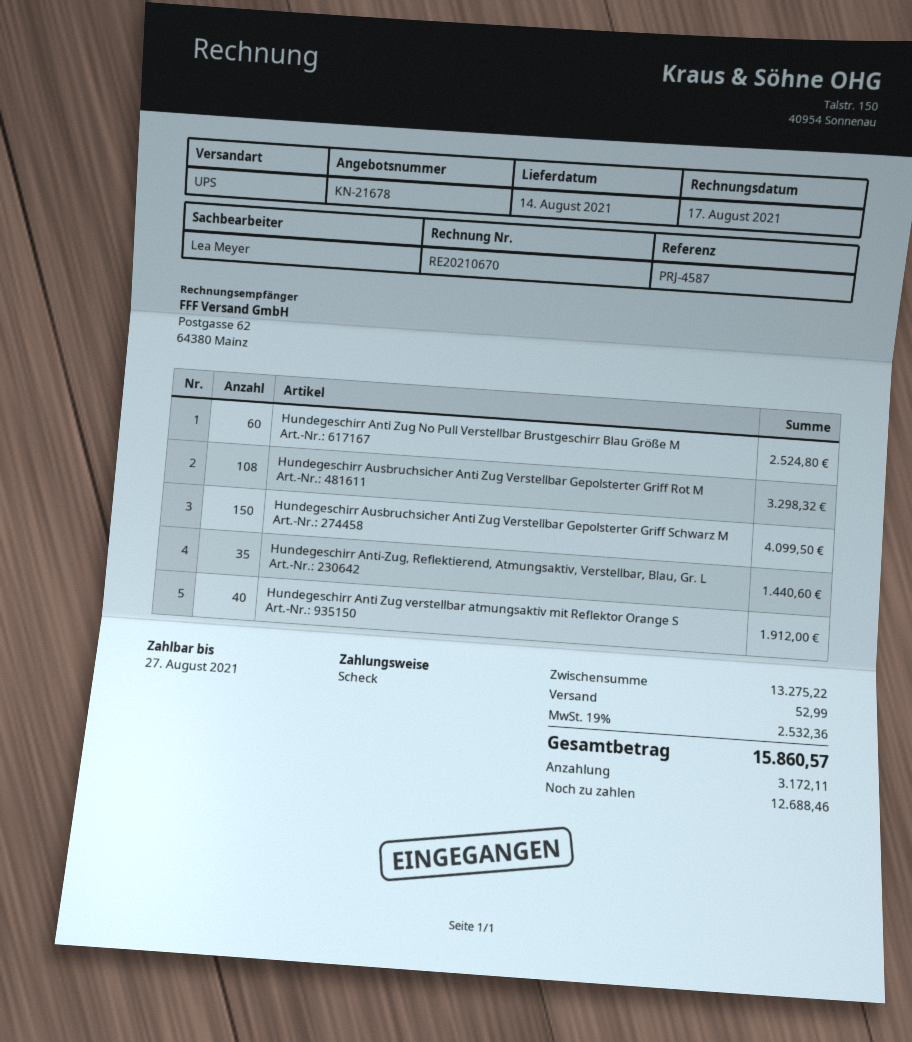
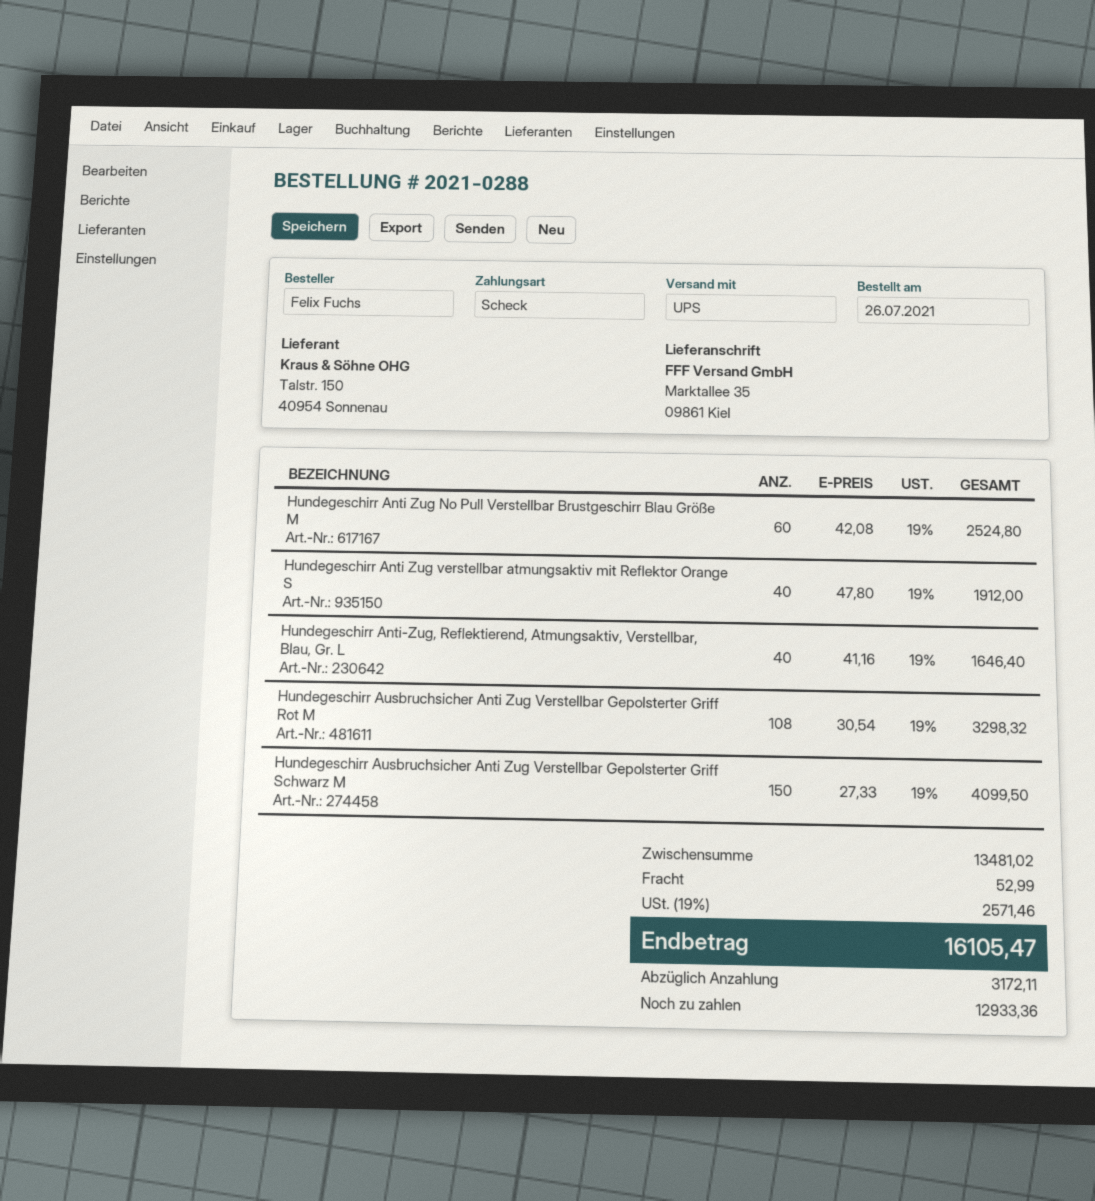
Hundegeschirr Anti-Zug, Reflektierend, Atmungsaktiv, Verstellbar, Blau, Gr. L: 35 for 1440.60 -> 40 for 1646.40
subtotal: 13275.22 -> 13481.02
tax: 19% = 2532.36 -> 19% = 2571.46
total: 15860.57 -> 16105.47
balance: 12688.46 -> 12933.36

